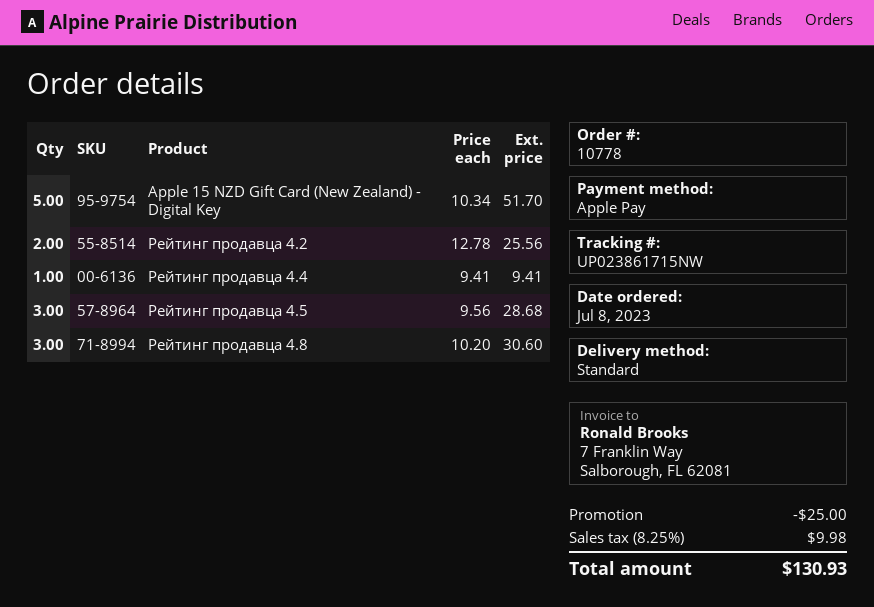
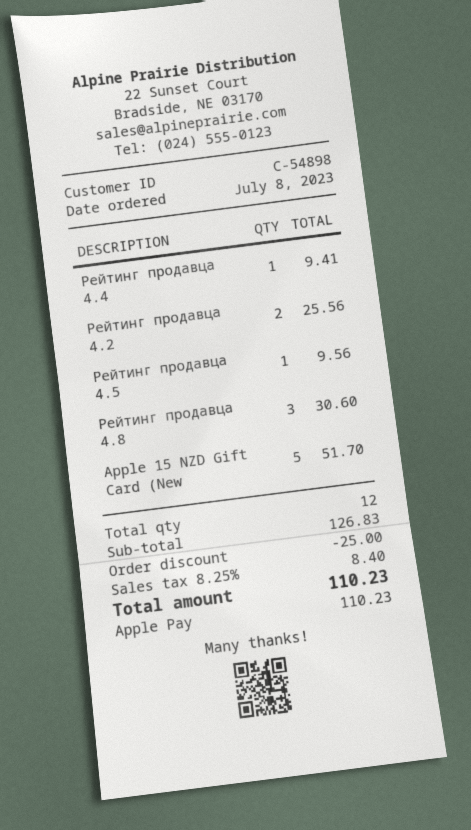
Рейтинг продавца 4.5: 3 for 28.68 -> 1 for 9.56
tax: 8.25% = 9.98 -> 8.25% = 8.40
total: 130.93 -> 110.23

